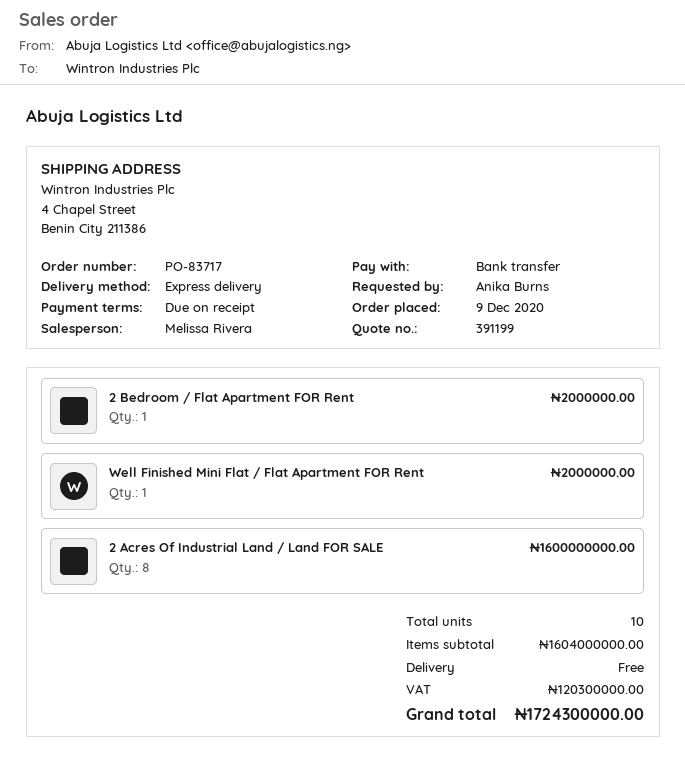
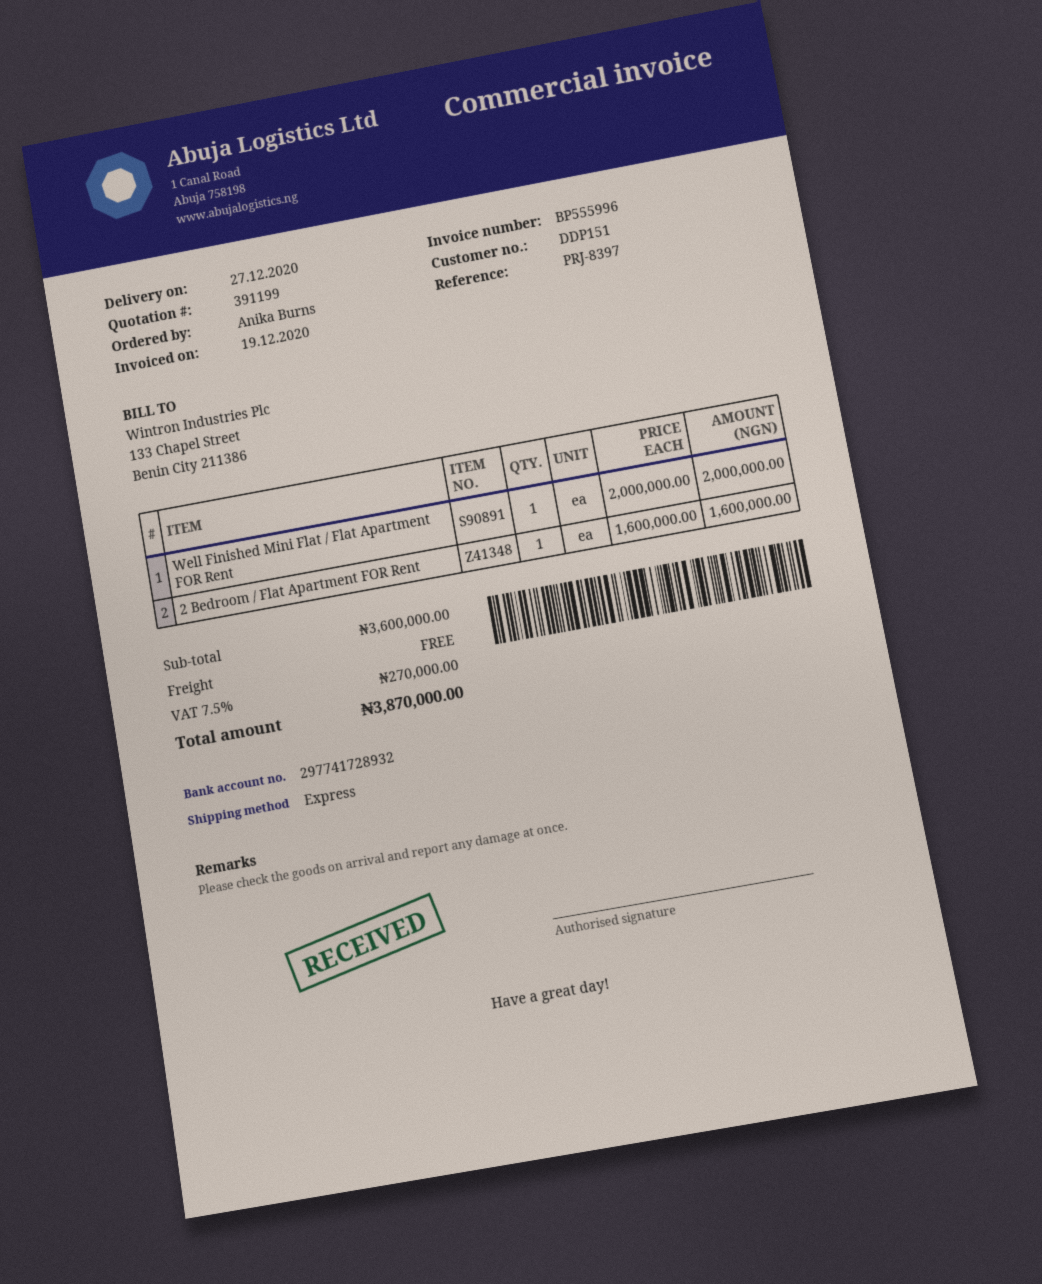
2 Bedroom / Flat Apartment FOR Rent: 1 for 2000000.00 -> 1 for 1600000.00
2 Acres Of Industrial Land / Land FOR SALE: 8 for 1600000000.00 -> none
subtotal: 1604000000.00 -> 3600000.00
tax: 120300000.00 -> 270000.00
total: 1724300000.00 -> 3870000.00

